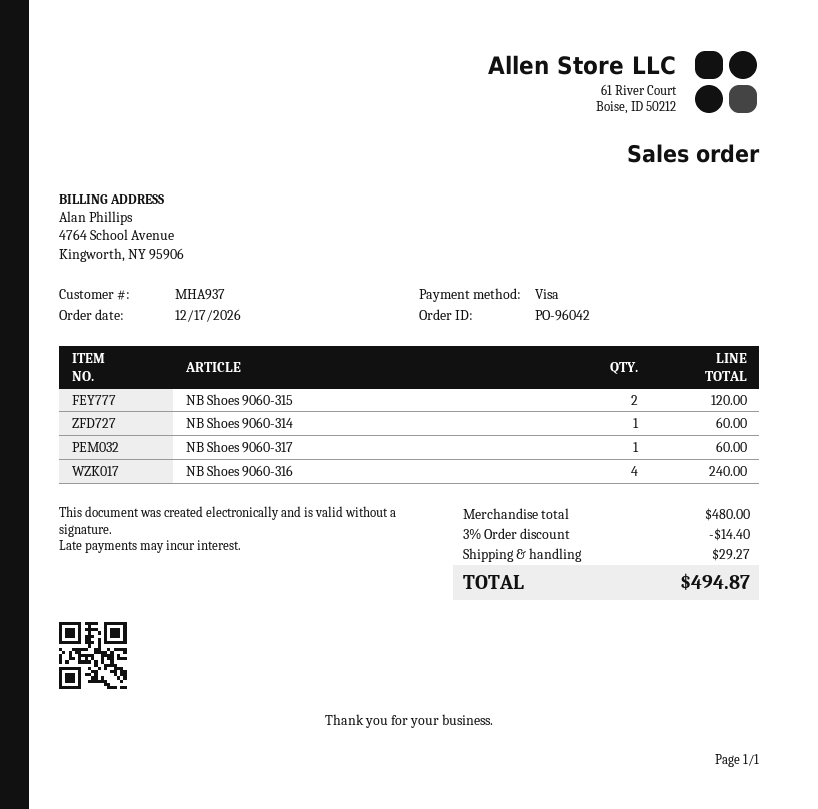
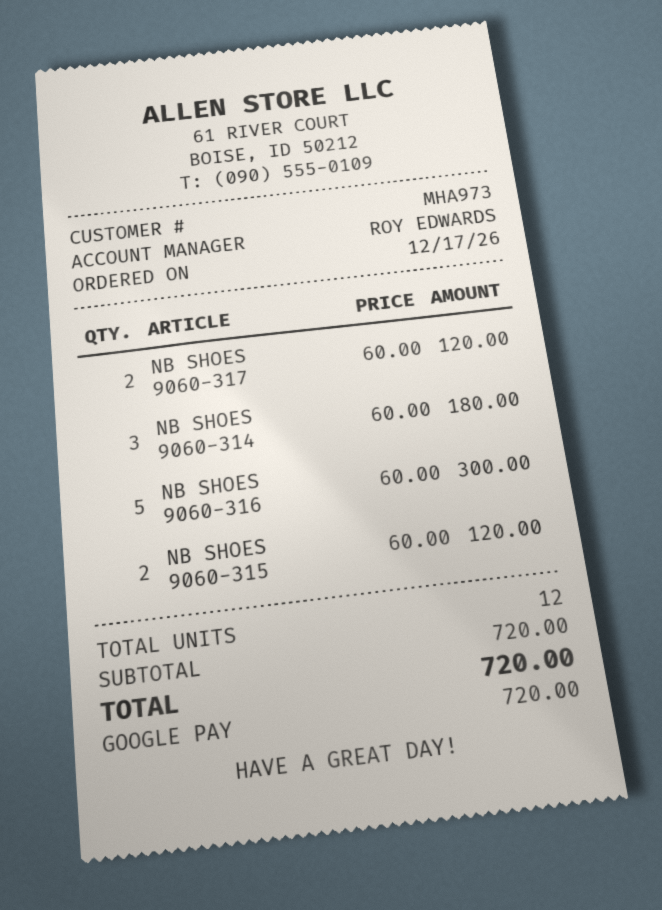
customer number: MHA937 -> MHA973
payment method: Visa -> Google Pay
NB Shoes 9060-314: 1 for 60.00 -> 3 for 180.00
NB Shoes 9060-317: 1 for 60.00 -> 2 for 120.00
NB Shoes 9060-316: 4 for 240.00 -> 5 for 300.00
subtotal: 480.00 -> 720.00
discount: 3% = 14.40 -> none
shipping: 29.27 -> none
total: 494.87 -> 720.00

